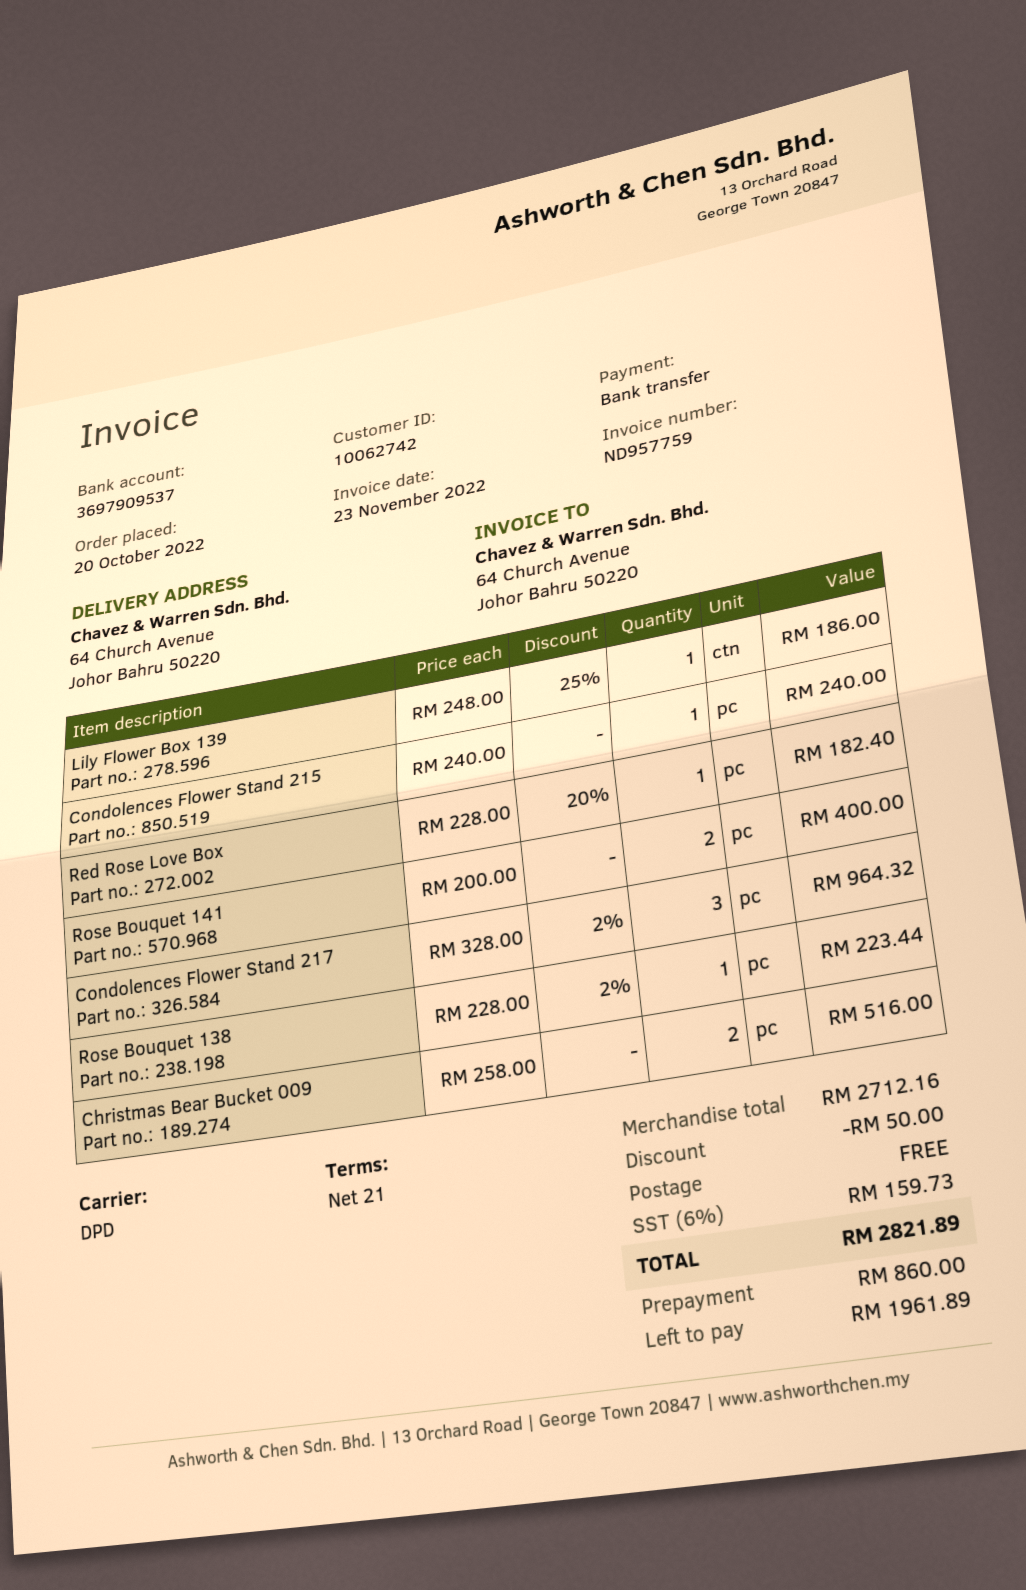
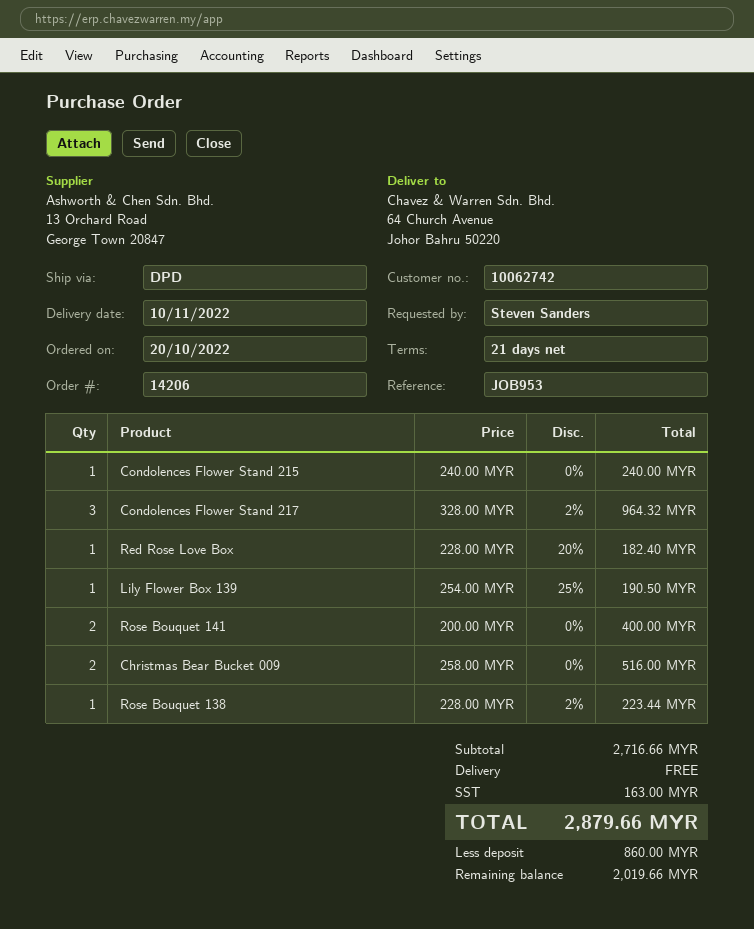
Lily Flower Box 139: 1 x 248.00 - 25% = 186.00 -> 1 x 254.00 - 25% = 190.50
subtotal: 2712.16 -> 2716.66
discount: 50.00 -> none
tax: 159.73 -> 163.00
total: 2821.89 -> 2879.66
balance: 1961.89 -> 2019.66

